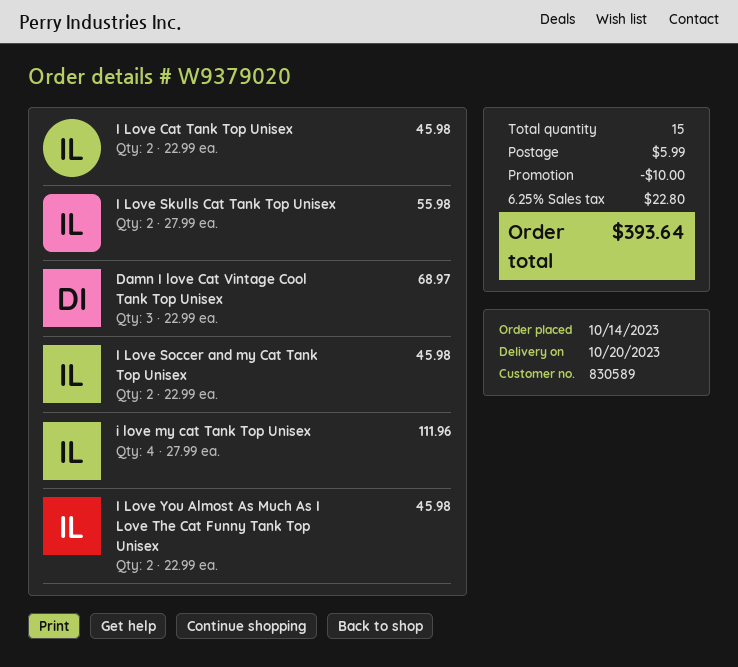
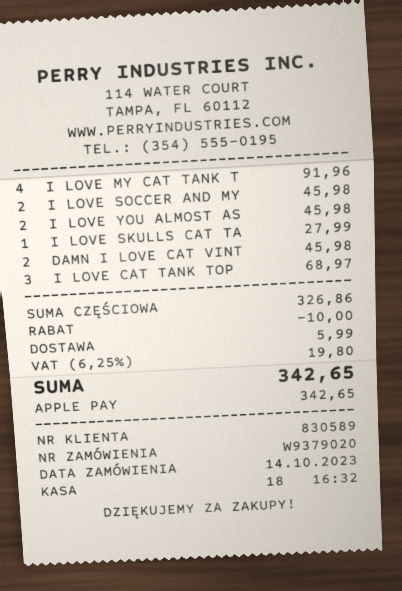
I Love Cat Tank Top Unisex: 2 for 45.98 -> 3 for 68.97
I Love Skulls Cat Tank Top Unisex: 2 for 55.98 -> 1 for 27.99
Damn I love Cat Vintage Cool Tank Top Unisex: 3 for 68.97 -> 2 for 45.98
i love my cat Tank Top Unisex: 4 for 111.96 -> 4 for 91.96
tax: 6.25% = 22.80 -> 6.25% = 19.80
total: 393.64 -> 342.65

